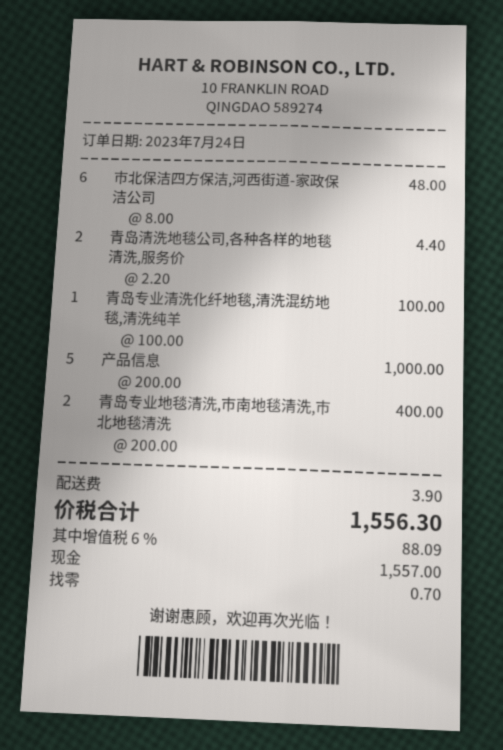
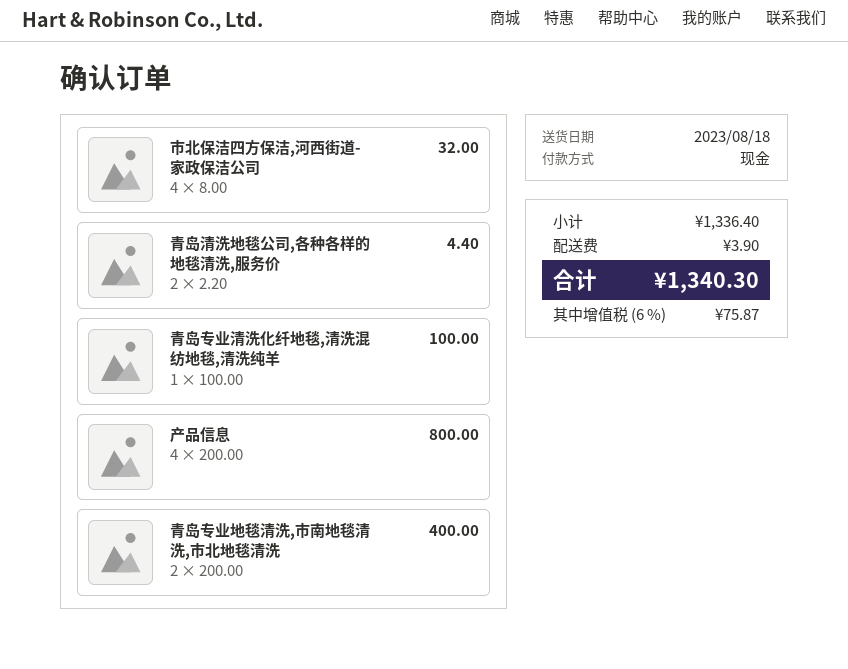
市北保洁四方保洁,河西街道-家政保洁公司: 6 x 8.00 = 48.00 -> 4 x 8.00 = 32.00
产品信息: 5 x 200.00 = 1000.00 -> 4 x 200.00 = 800.00
tax: 6% = 88.09 -> 6% = 75.87
total: 1556.30 -> 1340.30

